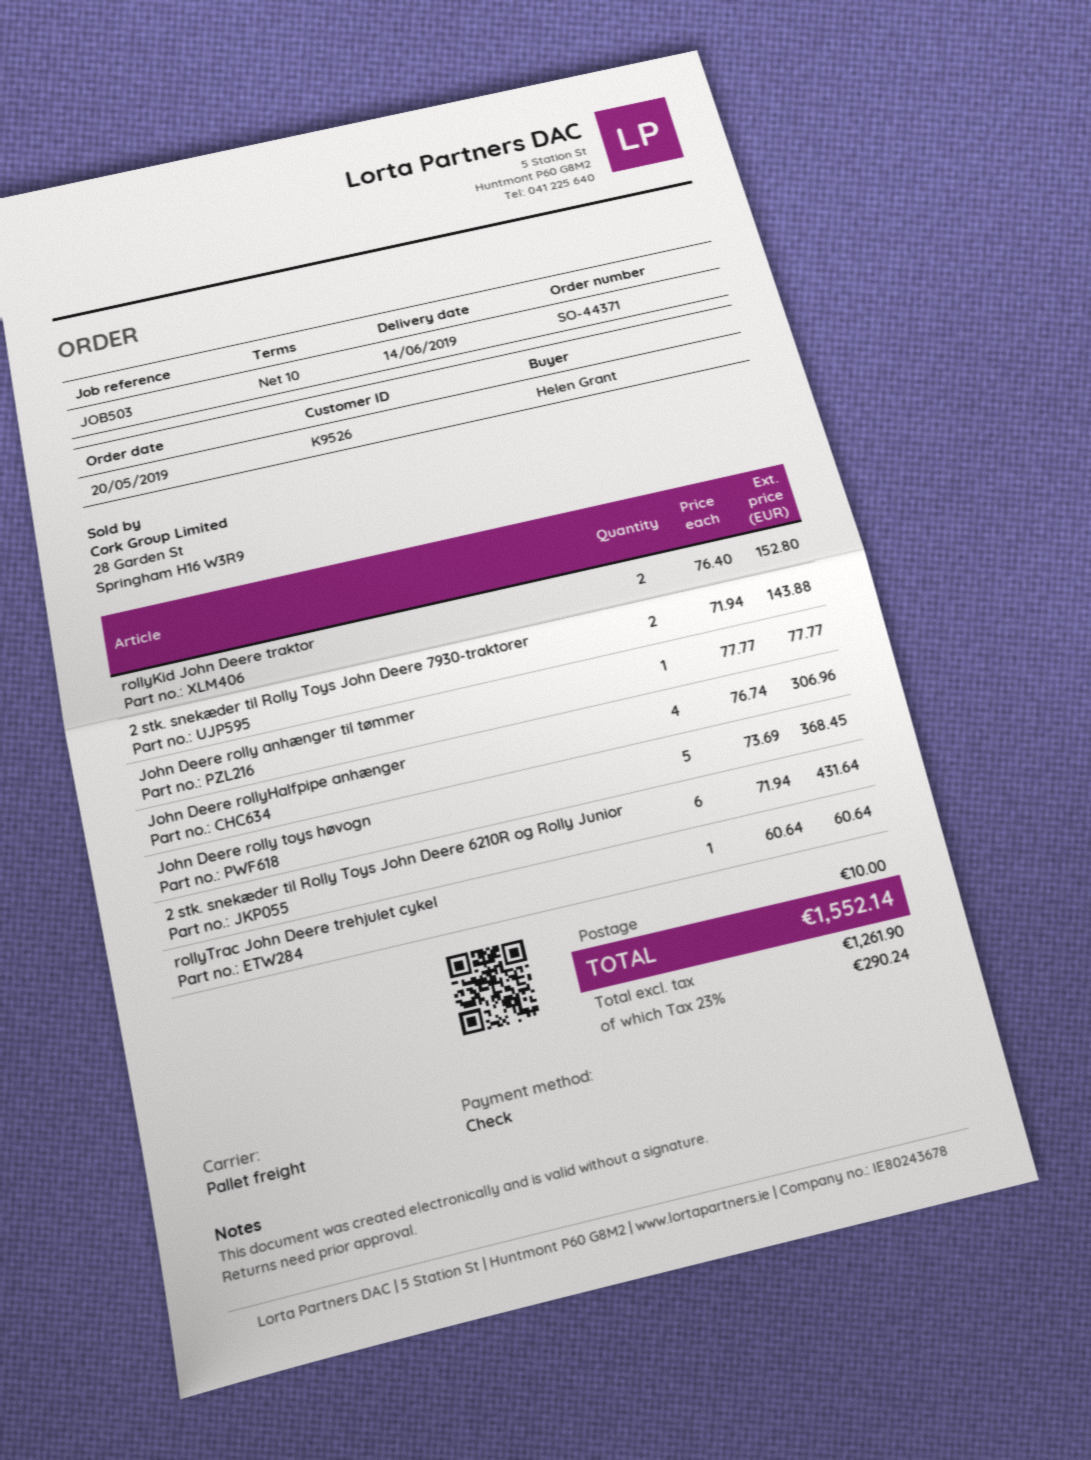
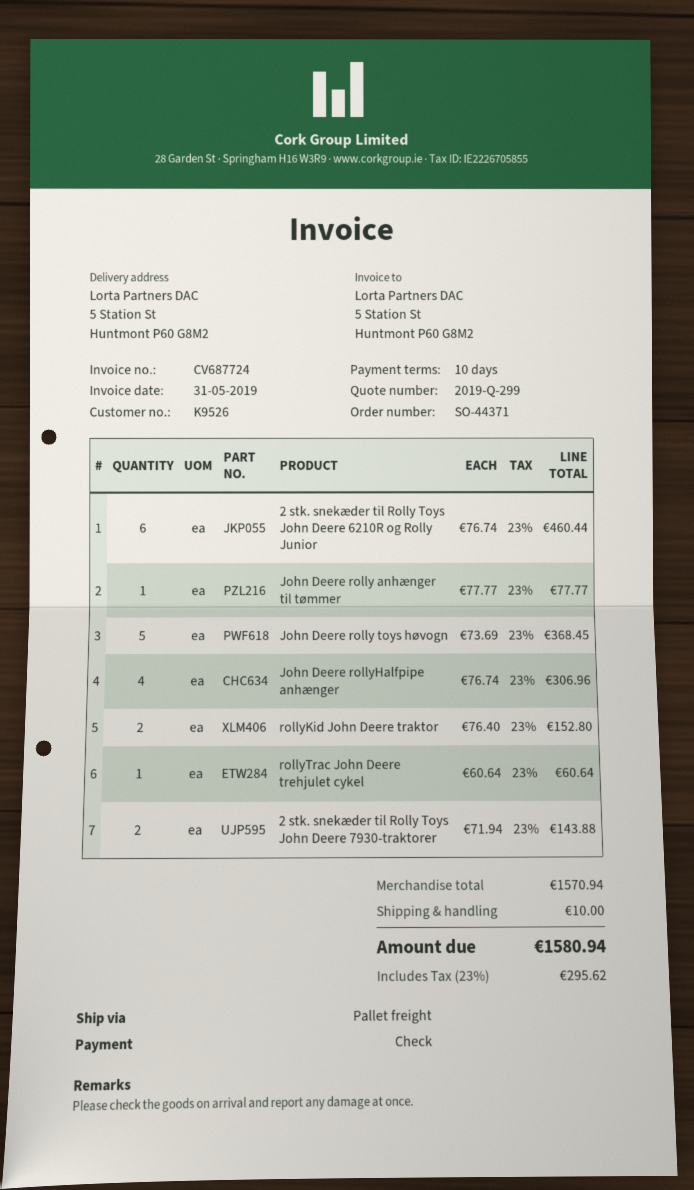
2 stk. snekæder til Rolly Toys John Deere 6210R og Rolly Junior: 6 x 71.94 = 431.64 -> 6 x 76.74 = 460.44
tax: 23% = 290.24 -> 23% = 295.62
total: 1552.14 -> 1580.94

